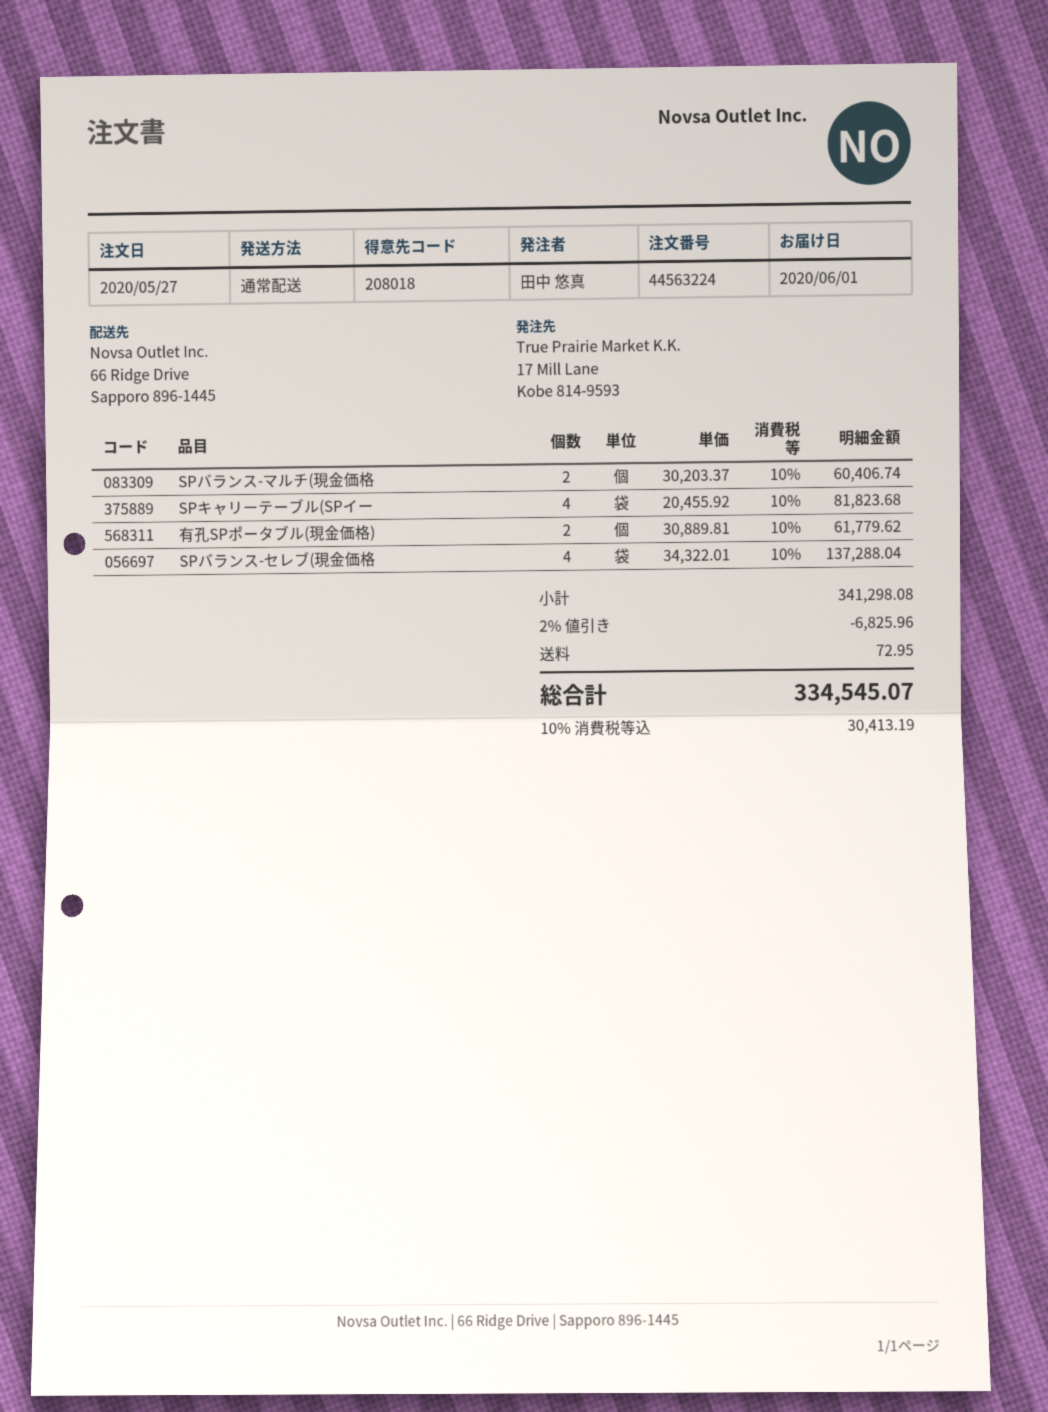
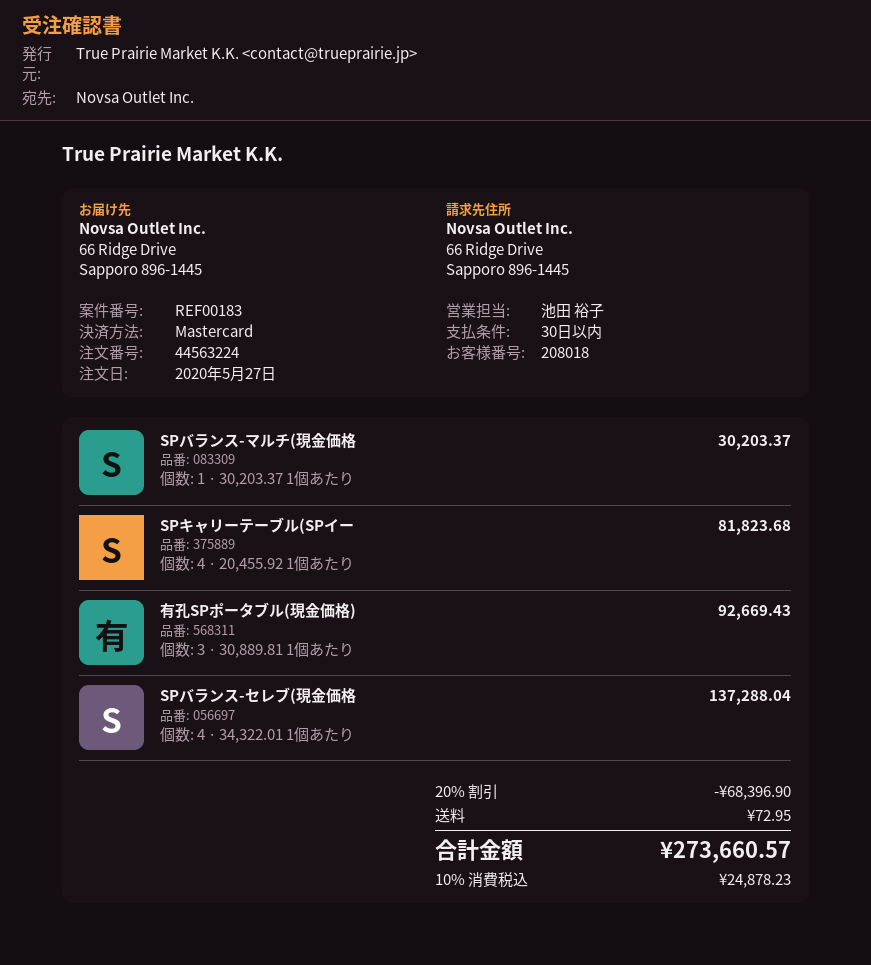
SPバランス-マルチ(現金価格: 2 x 30203.37 = 60406.74 -> 1 x 30203.37 = 30203.37
有孔SPポータブル(現金価格): 2 x 30889.81 = 61779.62 -> 3 x 30889.81 = 92669.43
discount: 2% = 6825.96 -> 20% = 68396.90
tax: 10% = 30413.19 -> 10% = 24878.23
total: 334545.07 -> 273660.57

